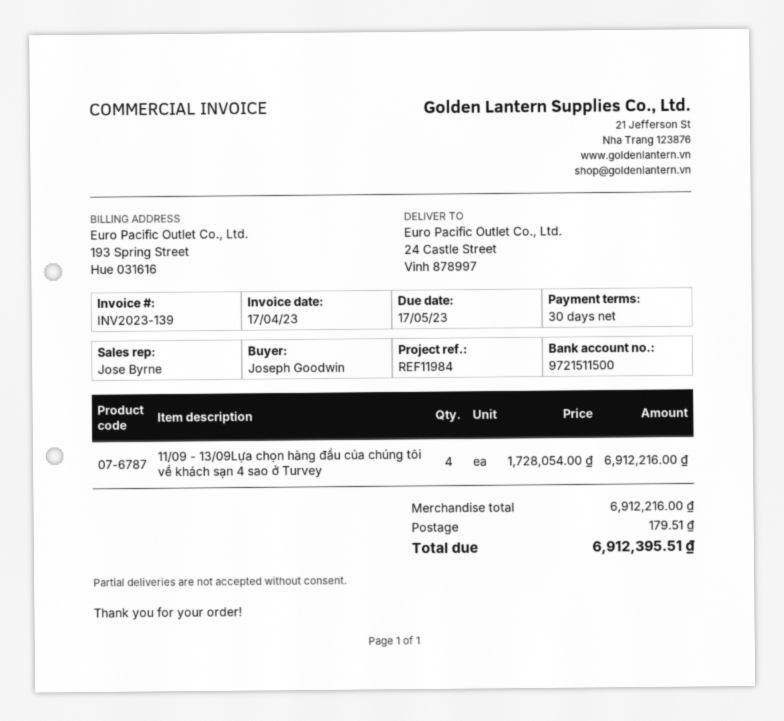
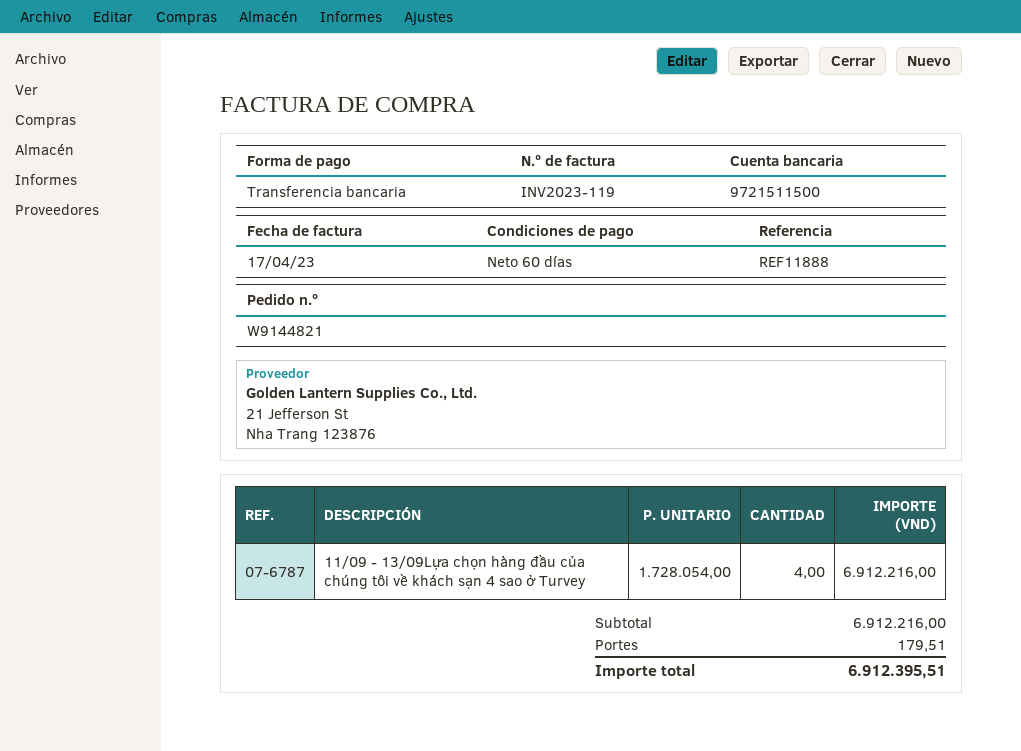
invoice number: INV2023-139 -> INV2023-119
payment terms: 30 days -> 60 days
reference: REF11984 -> REF11888

